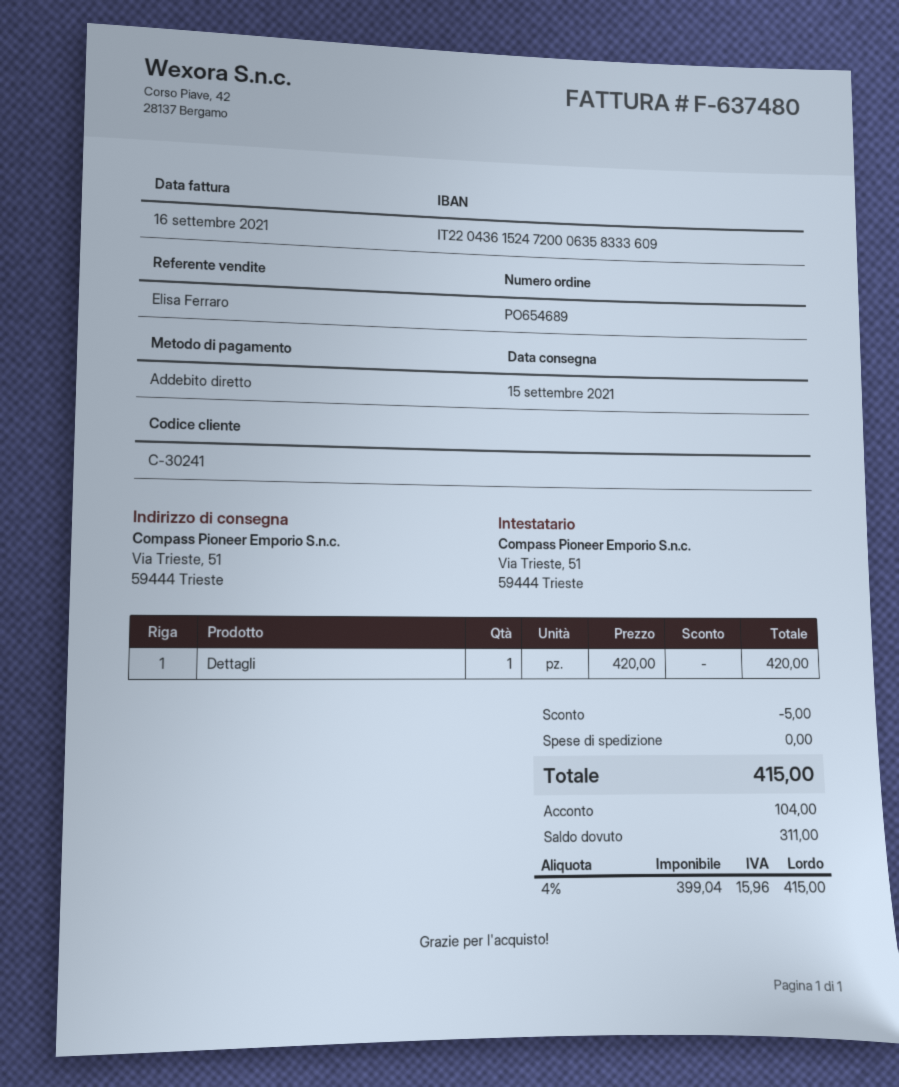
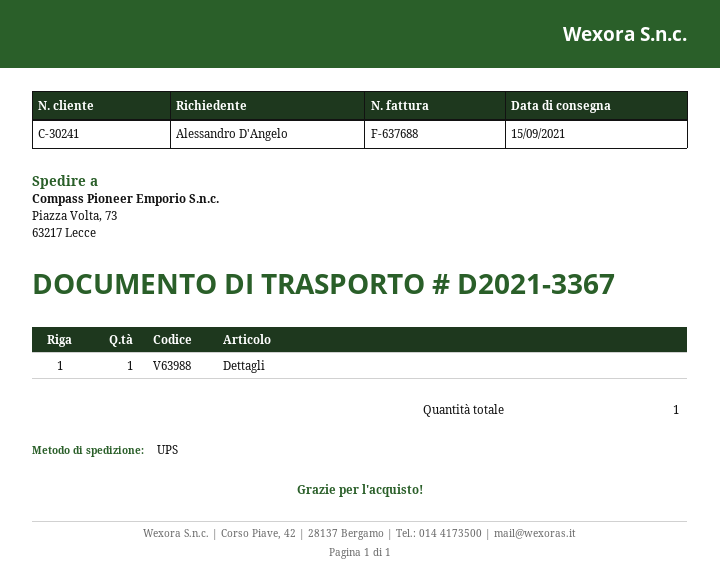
invoice number: F-637480 -> F-637688
ship to: Via Trieste, 51, 59444 Trieste -> Piazza Volta, 73, 63217 Lecce

